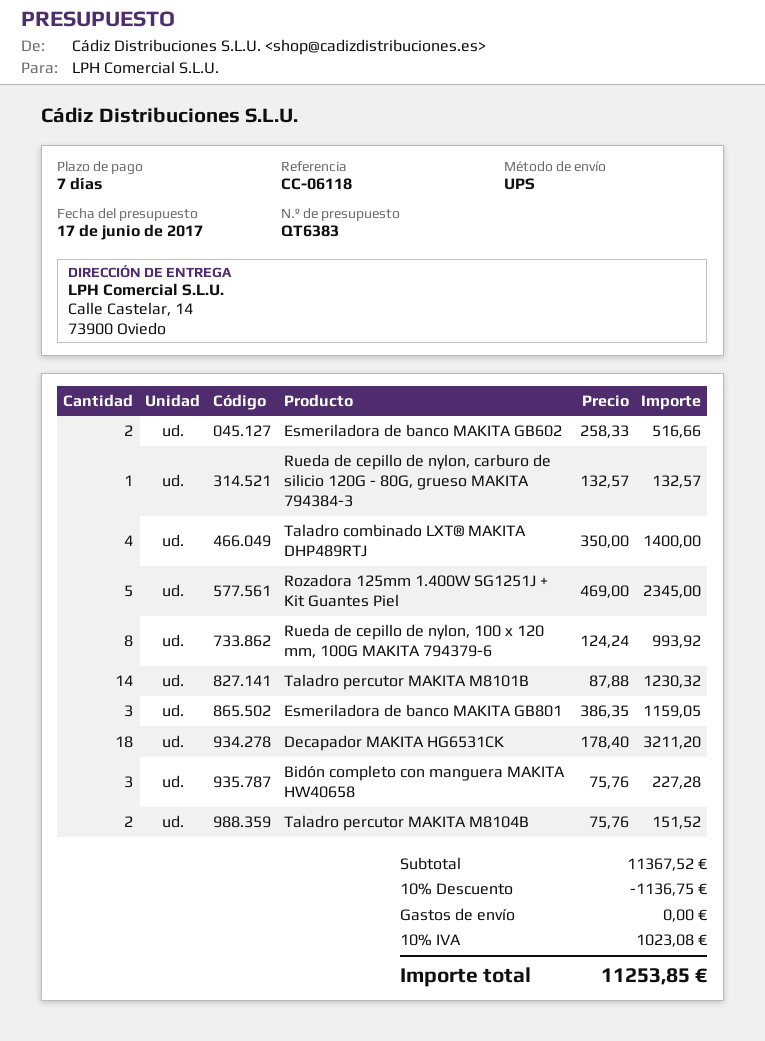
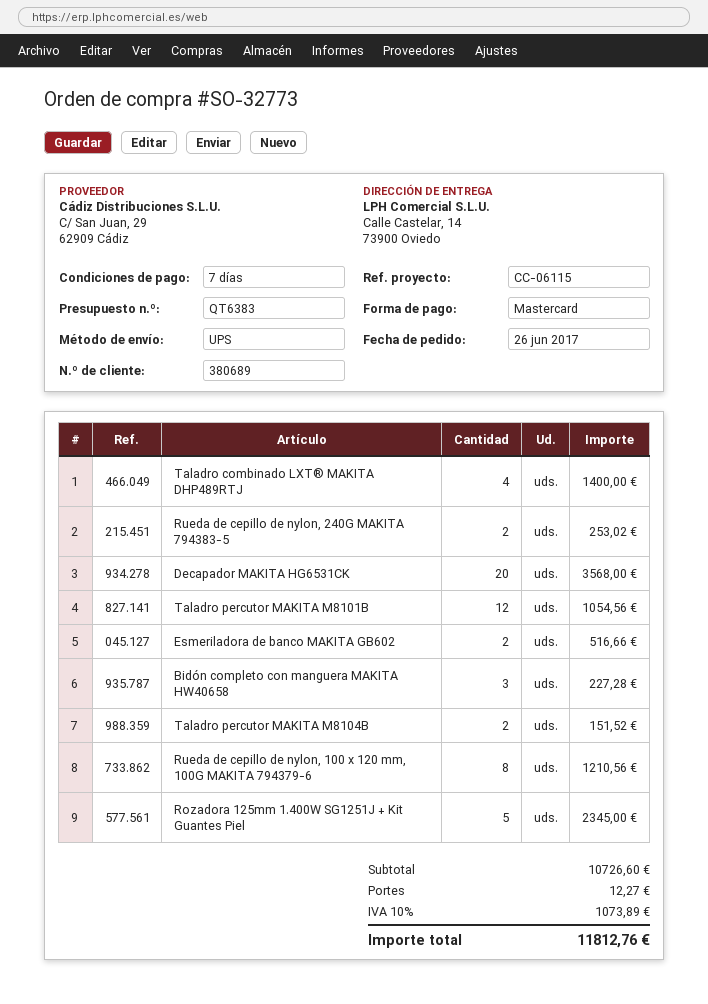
reference: CC-06118 -> CC-06115
Rueda de cepillo de nylon, carburo de silicio 120G - 80G, grueso MAKITA 794384-3: 1 for 132.57 -> none
Rueda de cepillo de nylon, 100 x 120 mm, 100G MAKITA 794379-6: 8 for 993.92 -> 8 for 1210.56
Taladro percutor MAKITA M8101B: 14 for 1230.32 -> 12 for 1054.56
Esmeriladora de banco MAKITA GB801: 3 for 1159.05 -> none
Decapador MAKITA HG6531CK: 18 for 3211.20 -> 20 for 3568.00
Rueda de cepillo de nylon, 240G MAKITA 794383-5: none -> 2 for 253.02
subtotal: 11367.52 -> 10726.60
discount: 10% = 1136.75 -> none
shipping: 0.00 -> 12.27
tax: 10% = 1023.08 -> 10% = 1073.89
total: 11253.85 -> 11812.76

